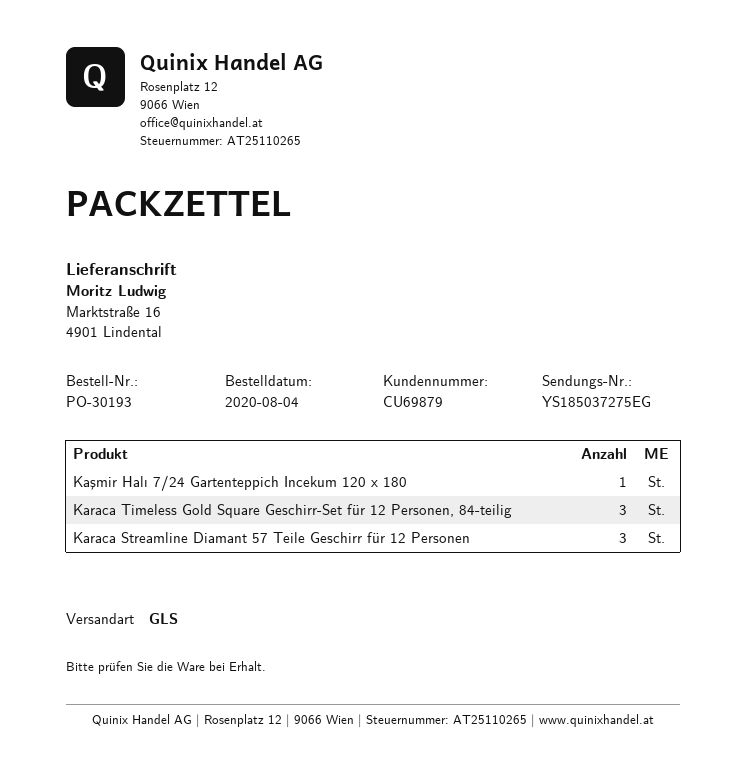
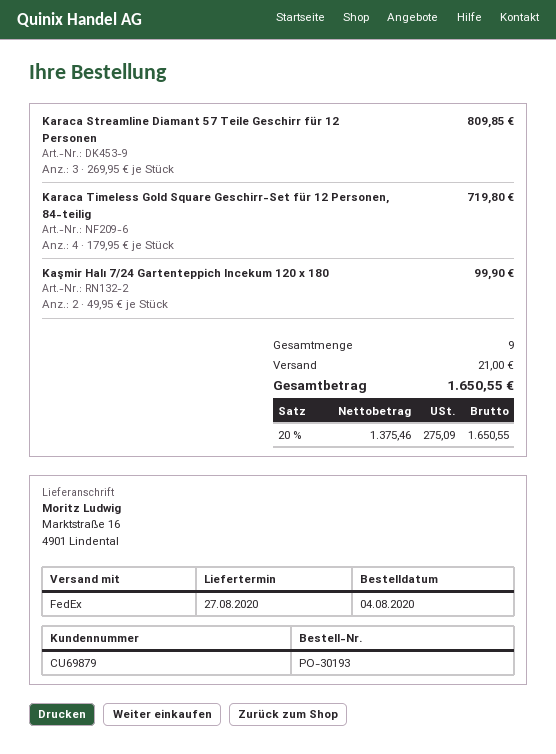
shipping method: GLS -> FedEx
Kaşmir Halı 7/24 Gartenteppich Incekum 120 x 180: 1 -> 2
Karaca Timeless Gold Square Geschirr-Set für 12 Personen, 84-teilig: 3 -> 4

